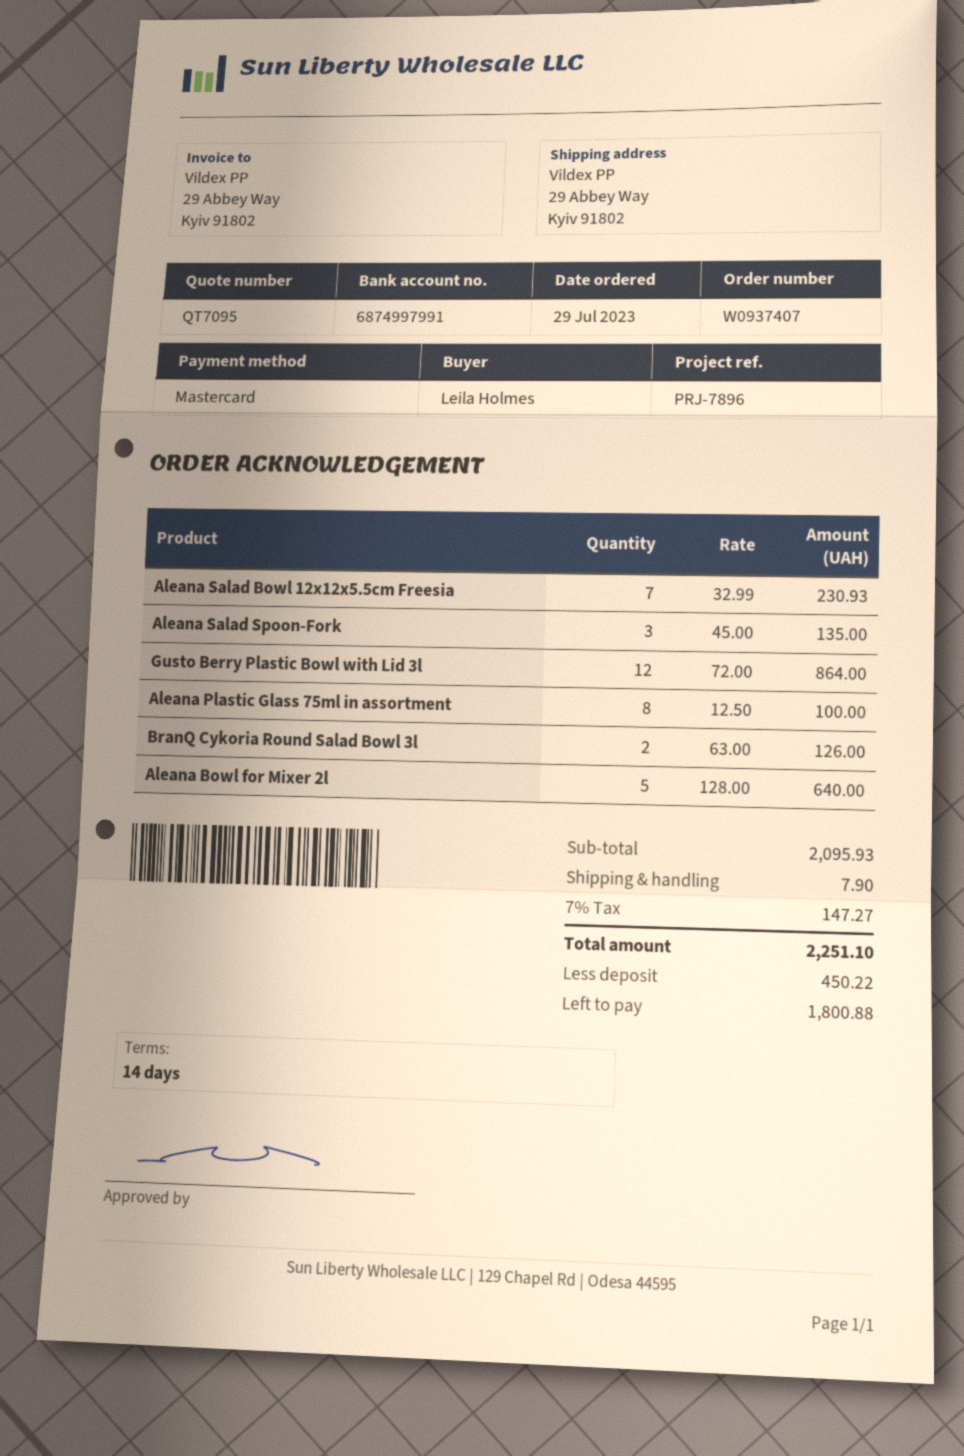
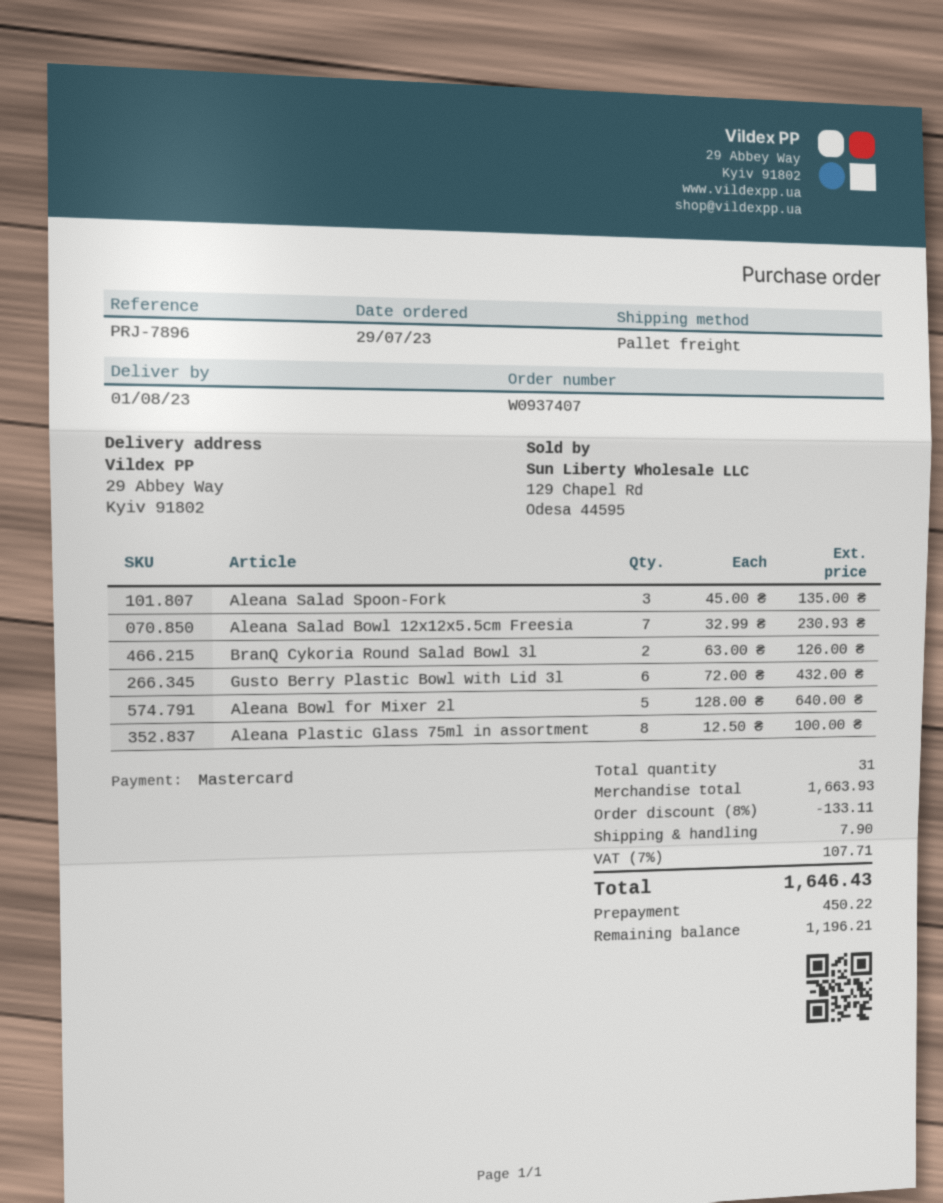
Gusto Berry Plastic Bowl with Lid 3l: 12 x 72.00 = 864.00 -> 6 x 72.00 = 432.00
subtotal: 2095.93 -> 1663.93
discount: none -> 8% = 133.11
tax: 7% = 147.27 -> 7% = 107.71
total: 2251.10 -> 1646.43
balance: 1800.88 -> 1196.21

